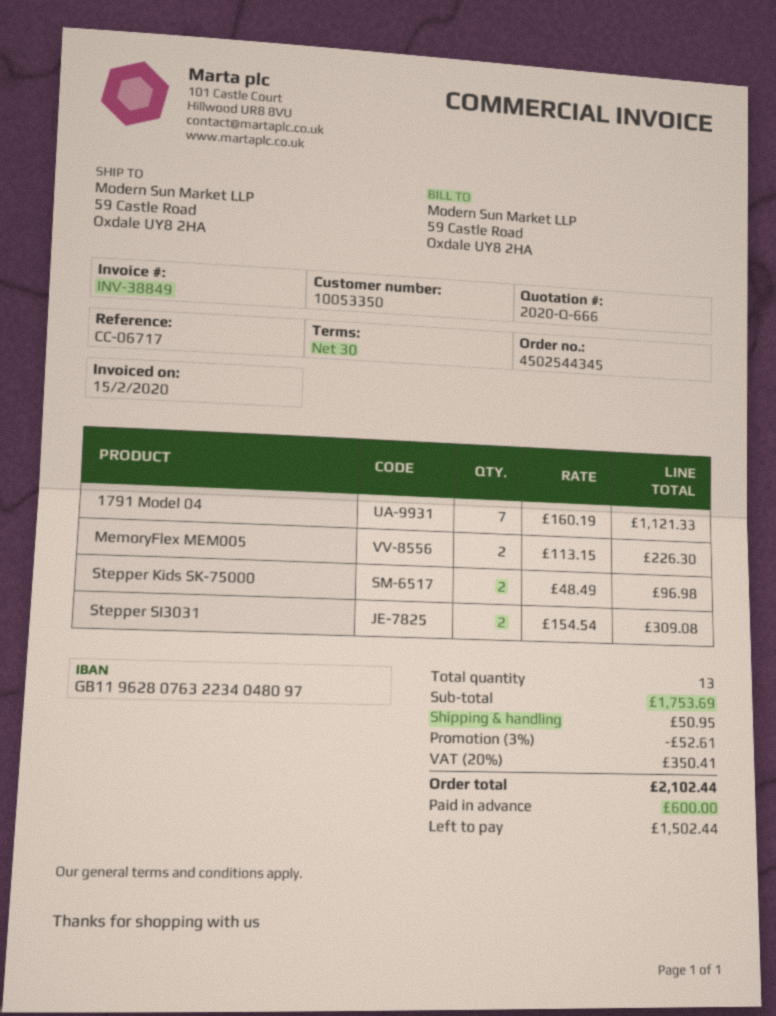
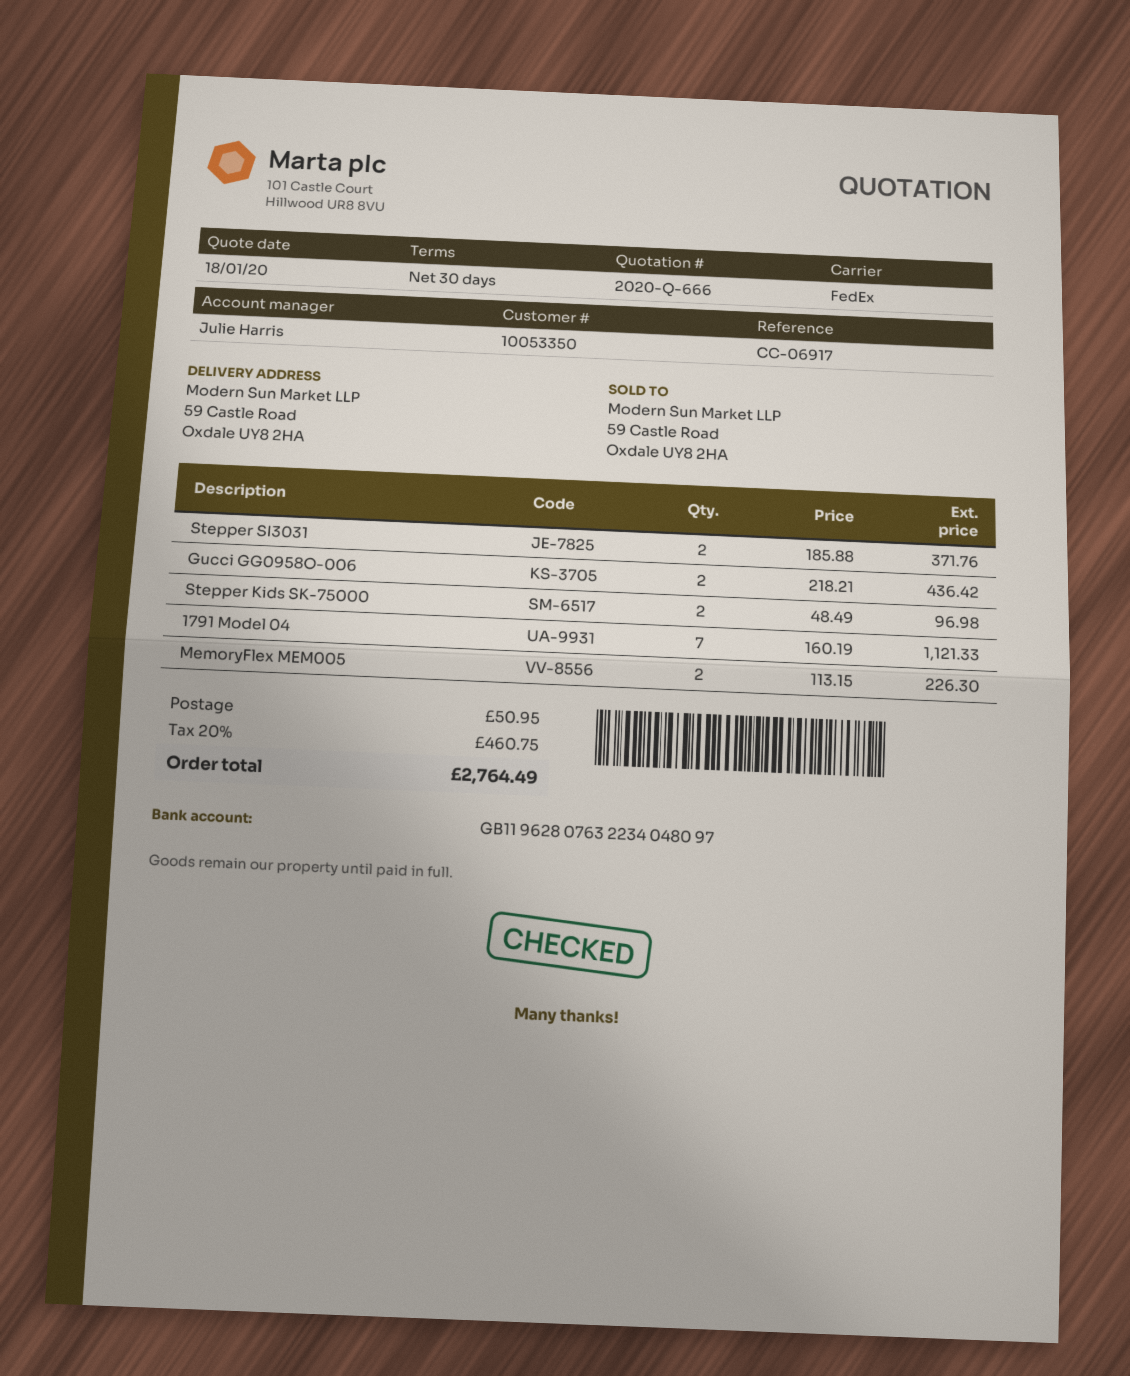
reference: CC-06717 -> CC-06917
Stepper SI3031: 2 x 154.54 = 309.08 -> 2 x 185.88 = 371.76
Gucci GG0958O-006: none -> 2 x 218.21 = 436.42
discount: 3% = 52.61 -> none
tax: 20% = 350.41 -> 20% = 460.75
total: 2102.44 -> 2764.49

